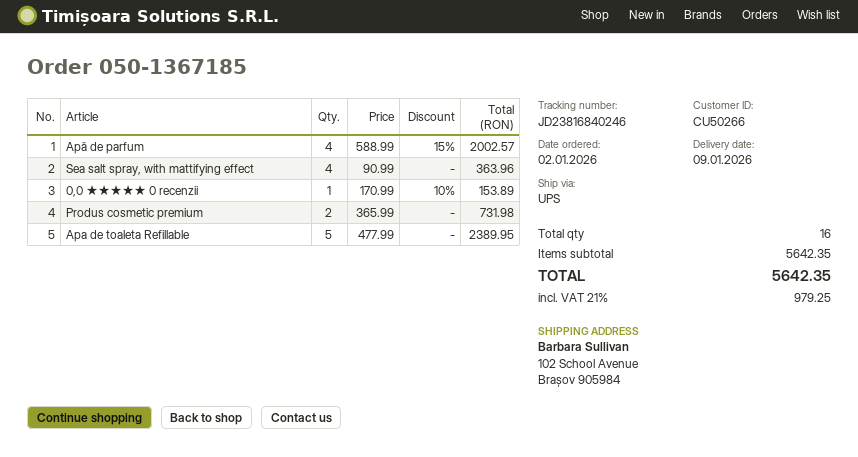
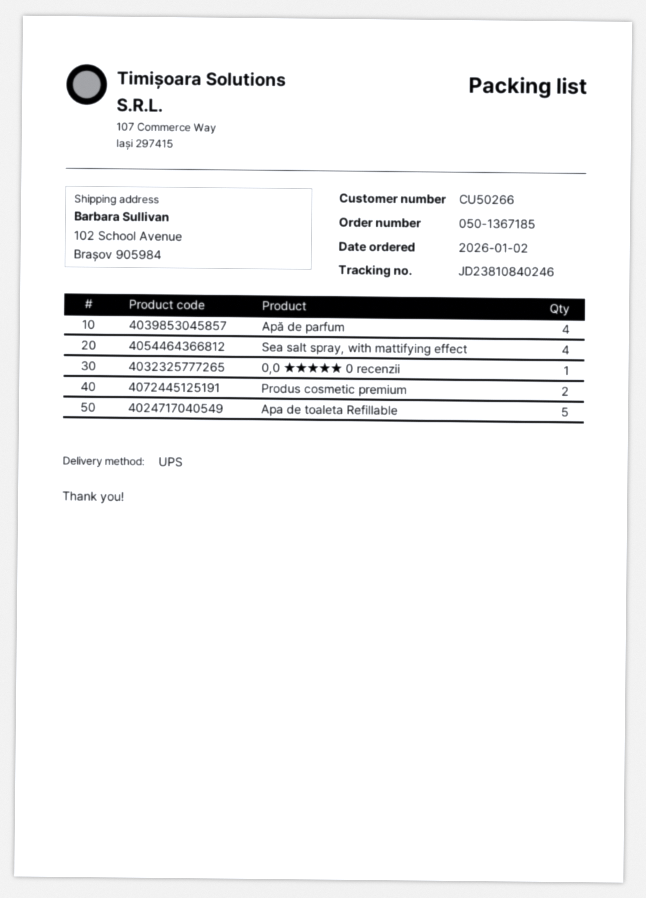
tracking number: JD23816840246 -> JD23810840246

